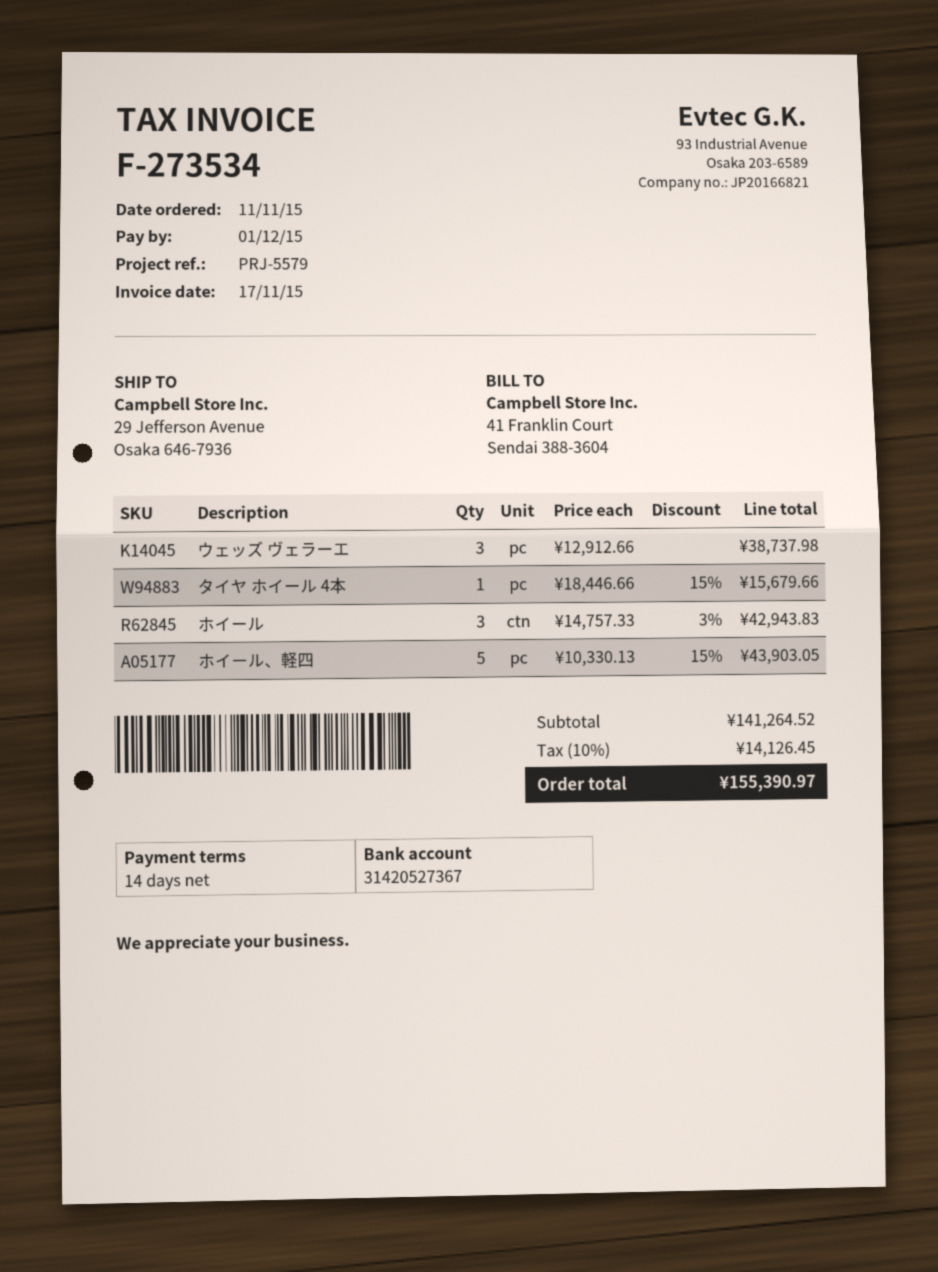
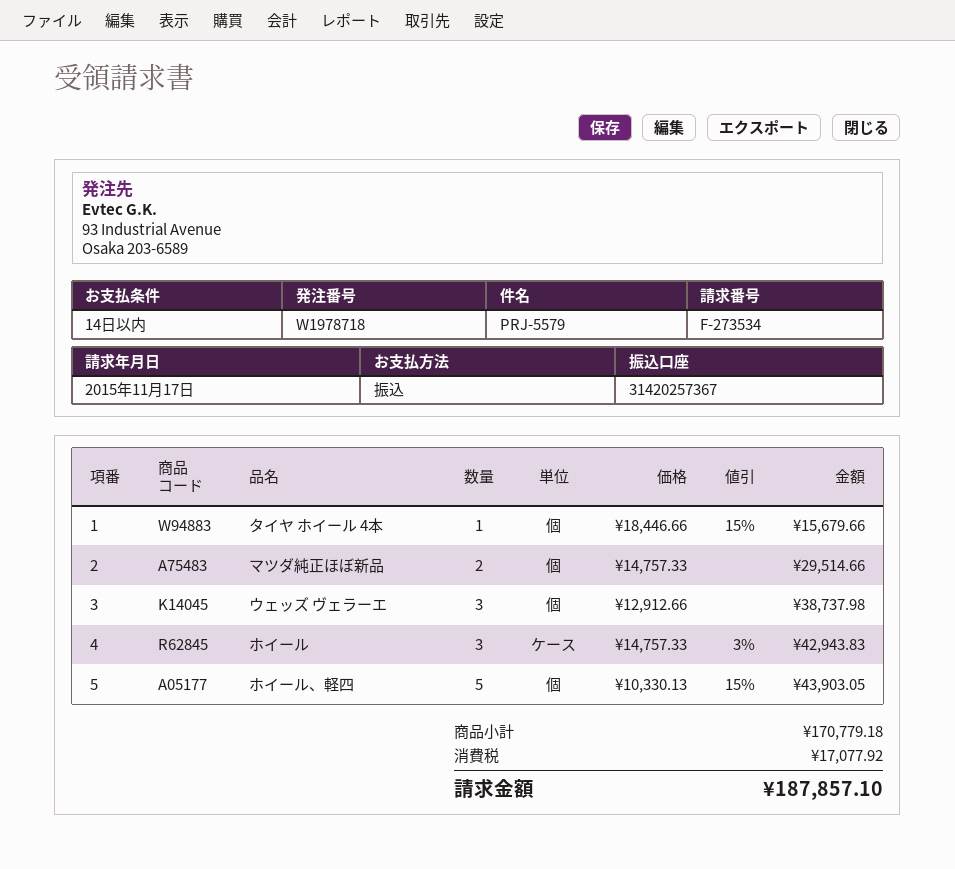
bank account: 31420527367 -> 31420257367
マツダ純正ほぼ新品: none -> 2 x 14757.33 = 29514.66
subtotal: 141264.52 -> 170779.18
tax: 14126.45 -> 17077.92
total: 155390.97 -> 187857.10

